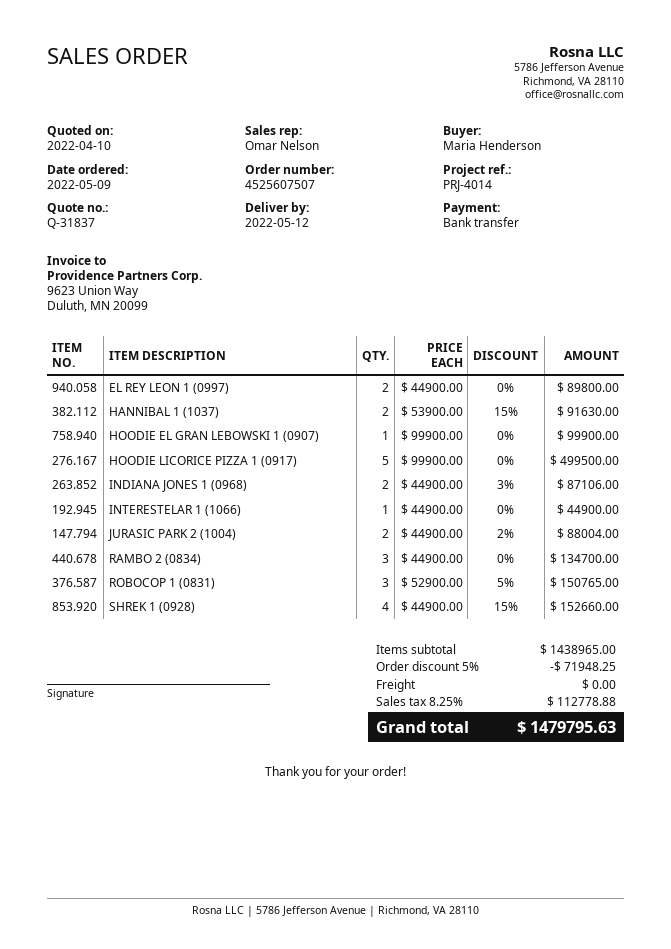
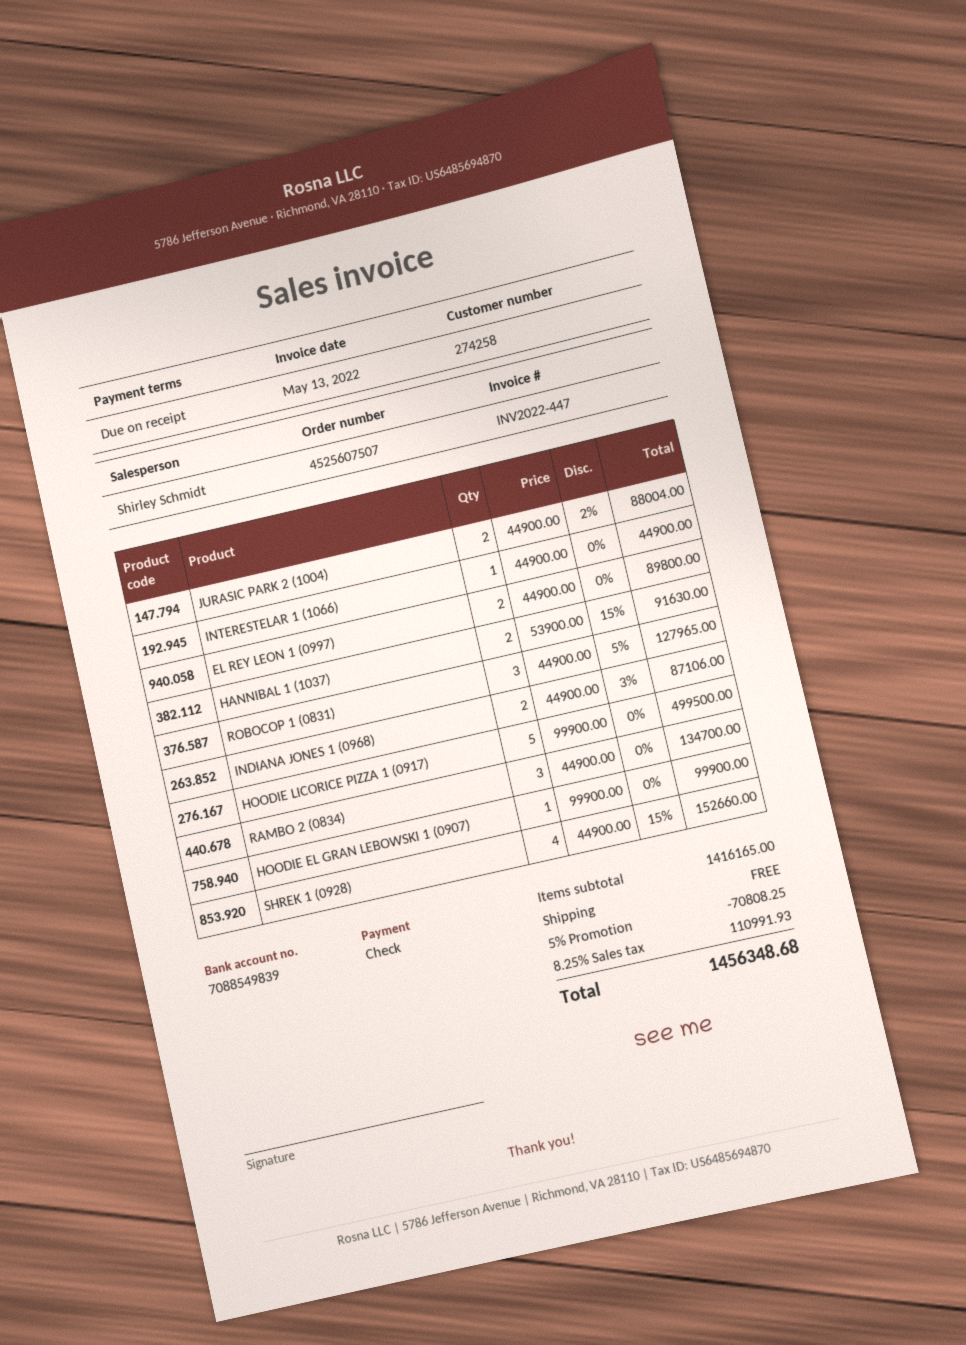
sales rep: Omar Nelson -> Shirley Schmidt
payment method: bank transfer -> cheque
ROBOCOP 1 (0831): 3 x 52900.00 - 5% = 150765.00 -> 3 x 44900.00 - 5% = 127965.00
subtotal: 1438965.00 -> 1416165.00
discount: 5% = 71948.25 -> 5% = 70808.25
tax: 8.25% = 112778.88 -> 8.25% = 110991.93
total: 1479795.63 -> 1456348.68

